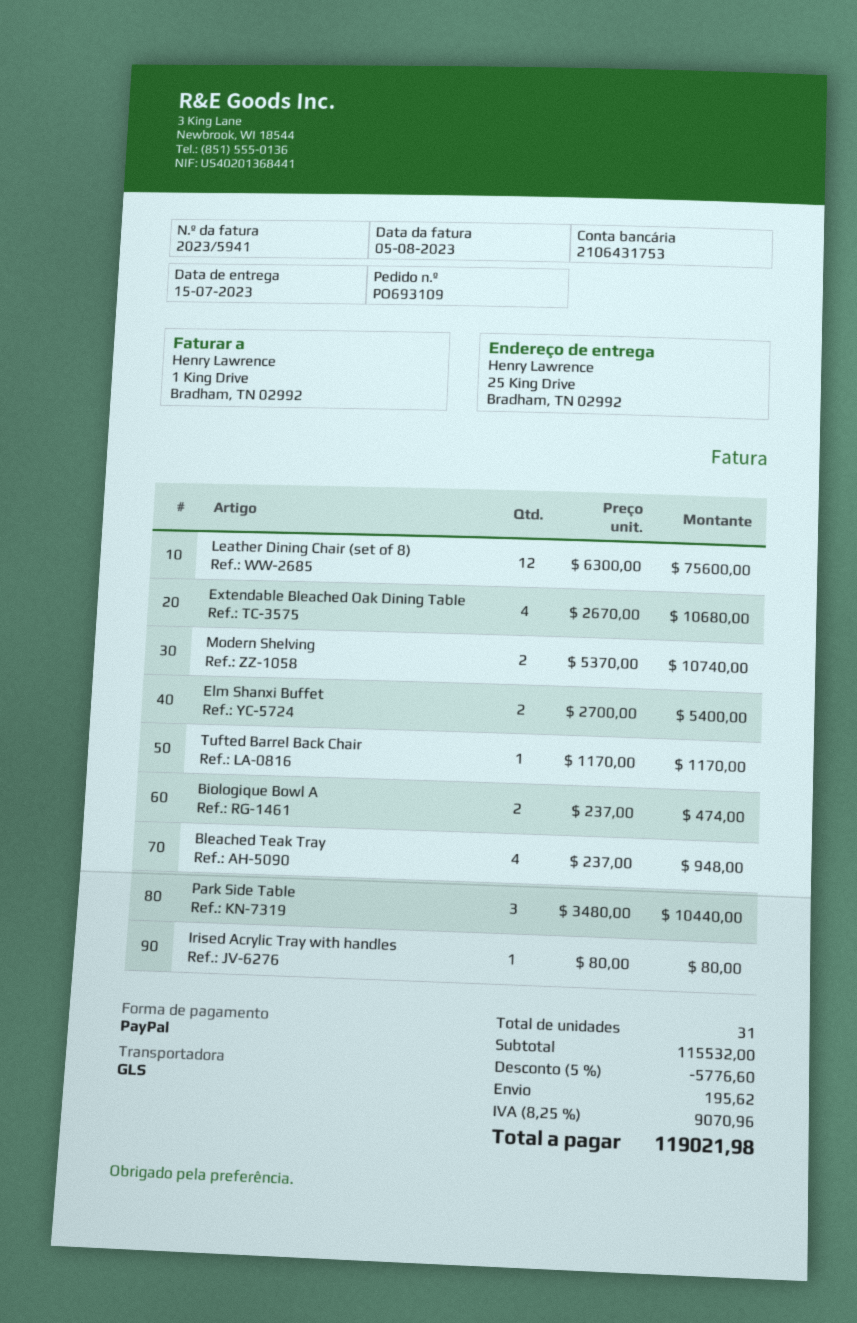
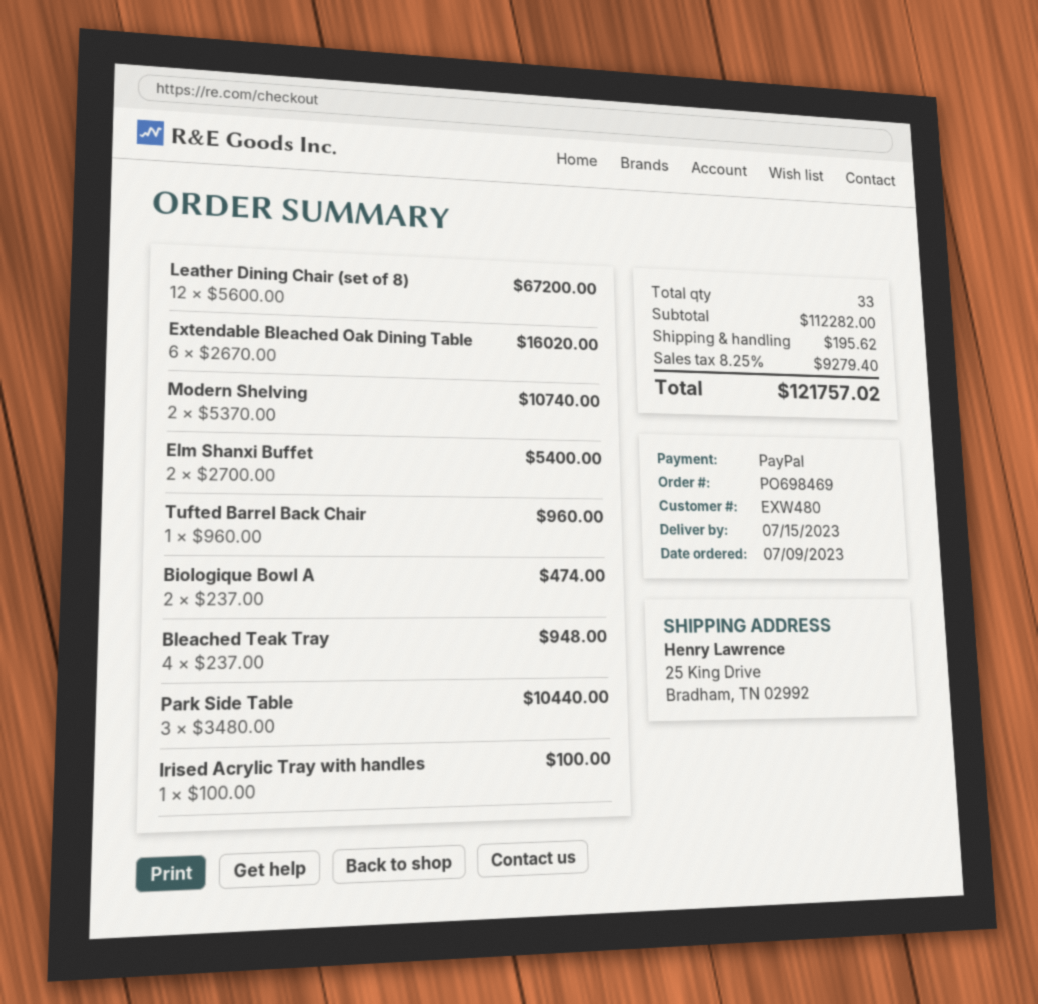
order number: PO693109 -> PO698469
Leather Dining Chair (set of 8): 12 x 6300.00 = 75600.00 -> 12 x 5600.00 = 67200.00
Extendable Bleached Oak Dining Table: 4 x 2670.00 = 10680.00 -> 6 x 2670.00 = 16020.00
Tufted Barrel Back Chair: 1 x 1170.00 = 1170.00 -> 1 x 960.00 = 960.00
Irised Acrylic Tray with handles: 1 x 80.00 = 80.00 -> 1 x 100.00 = 100.00
total quantity: 31 -> 33
subtotal: 115532.00 -> 112282.00
discount: 5% = 5776.60 -> none
tax: 8.25% = 9070.96 -> 8.25% = 9279.40
total: 119021.98 -> 121757.02

